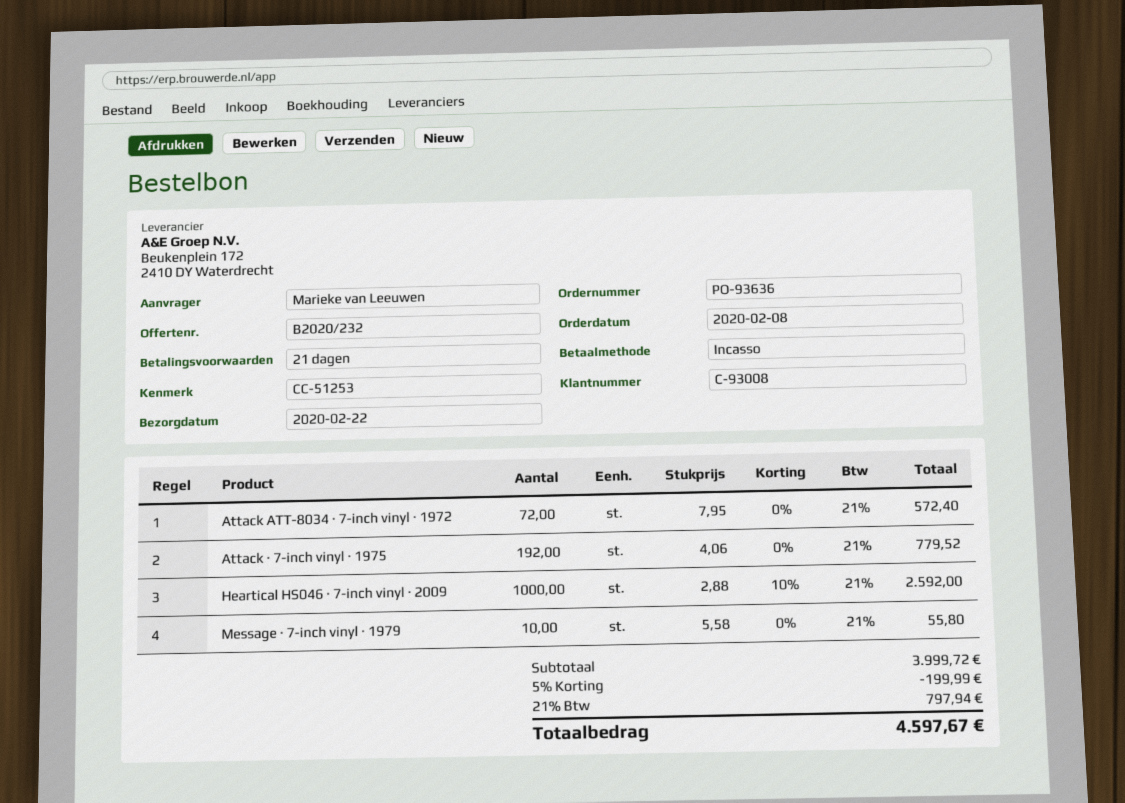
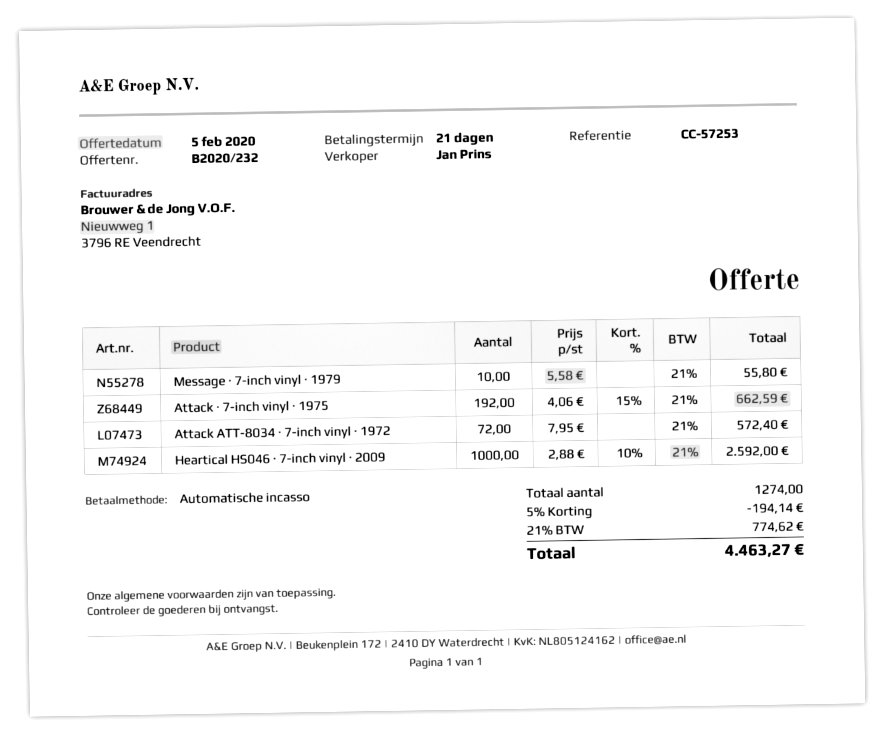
reference: CC-51253 -> CC-57253
Attack · 7-inch vinyl · 1975: 192 x 4.06 = 779.52 -> 192 x 4.06 - 15% = 662.59
discount: 5% = 199.99 -> 5% = 194.14
tax: 21% = 797.94 -> 21% = 774.62
total: 4597.67 -> 4463.27

